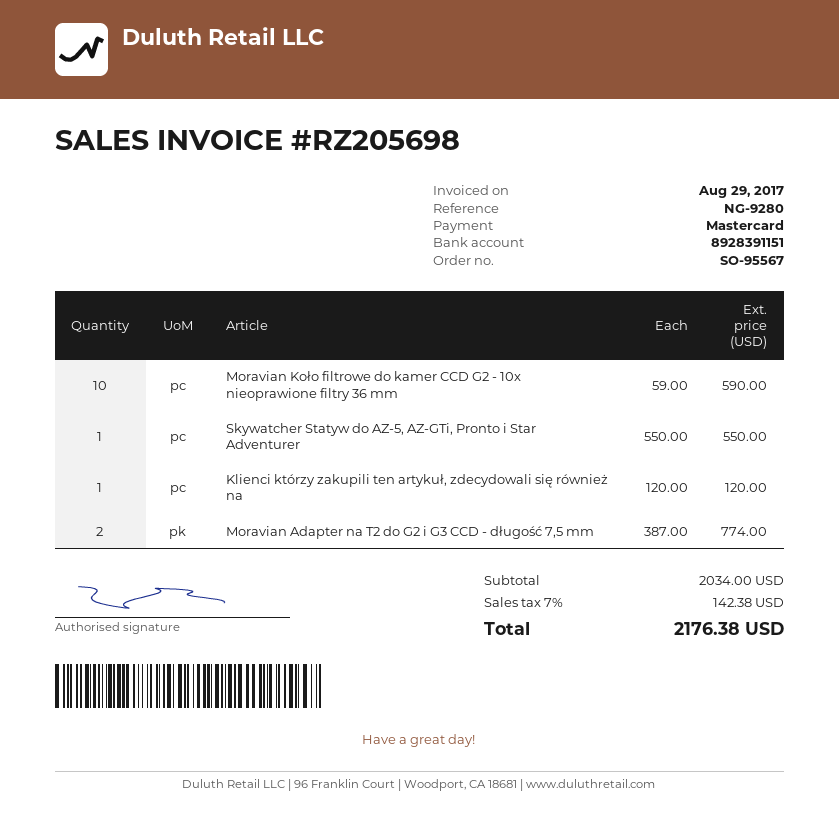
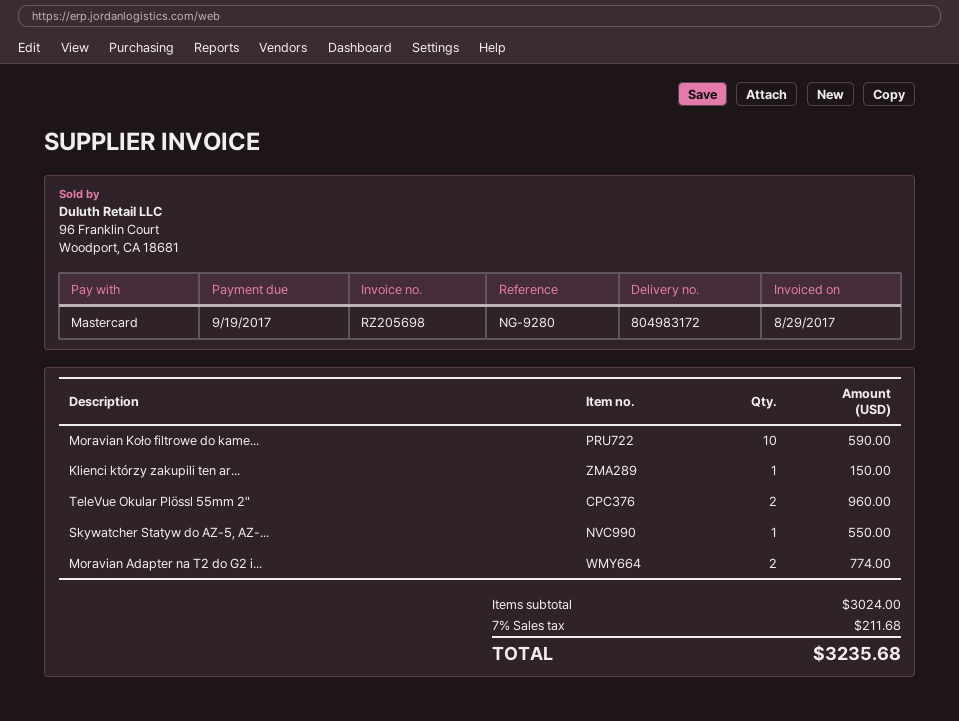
Klienci którzy zakupili ten artykuł, zdecydowali się również na: 1 for 120.00 -> 1 for 150.00
TeleVue Okular Plössl 55mm 2": none -> 2 for 960.00
subtotal: 2034.00 -> 3024.00
tax: 7% = 142.38 -> 7% = 211.68
total: 2176.38 -> 3235.68

